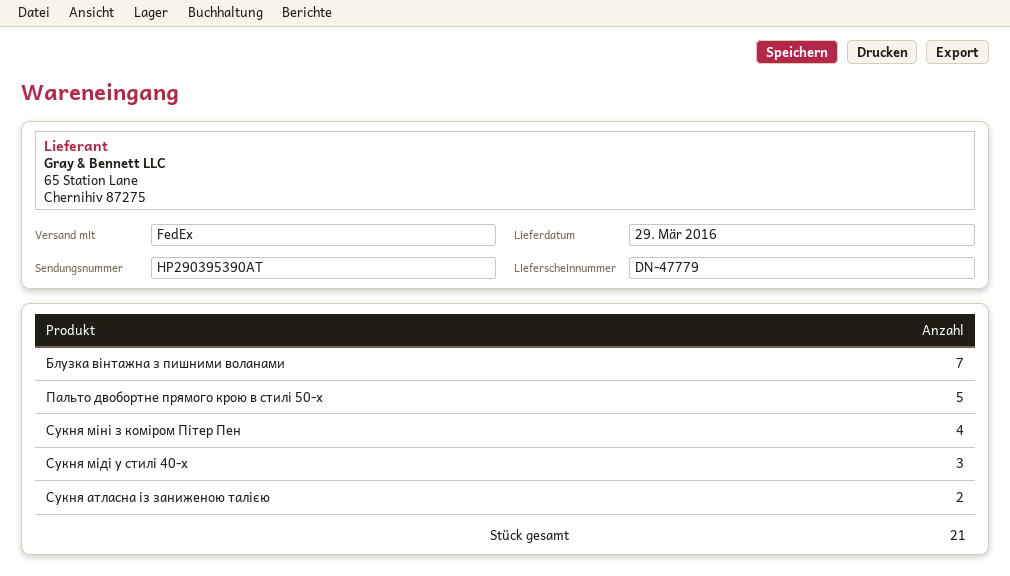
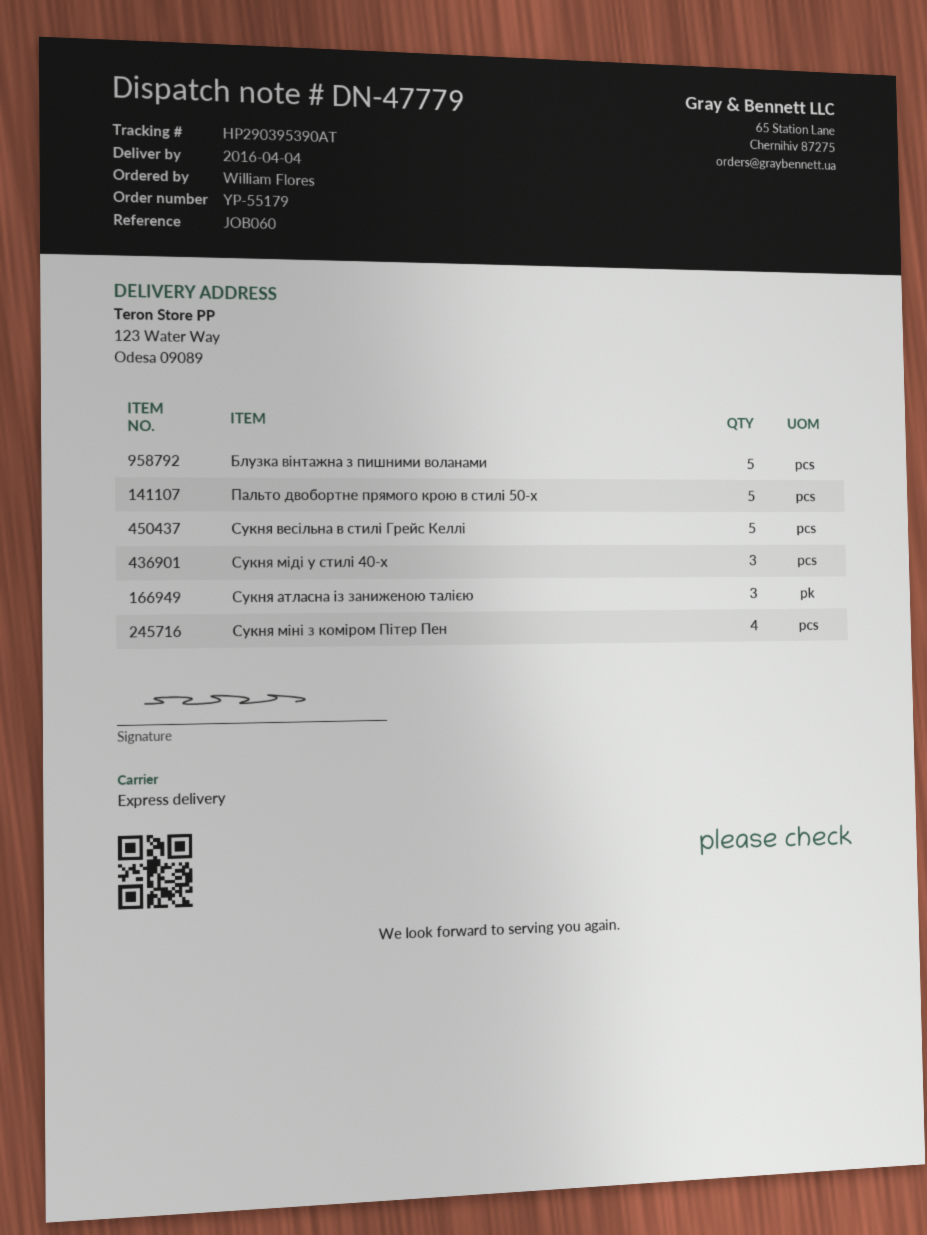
delivery date: 2016-03-29 -> 2016-04-04
shipping method: FedEx -> express
Блузка вінтажна з пишними воланами: 7 -> 5
Сукня атласна із заниженою талією: 2 -> 3
Сукня весільна в стилі Грейс Келлі: none -> 5

